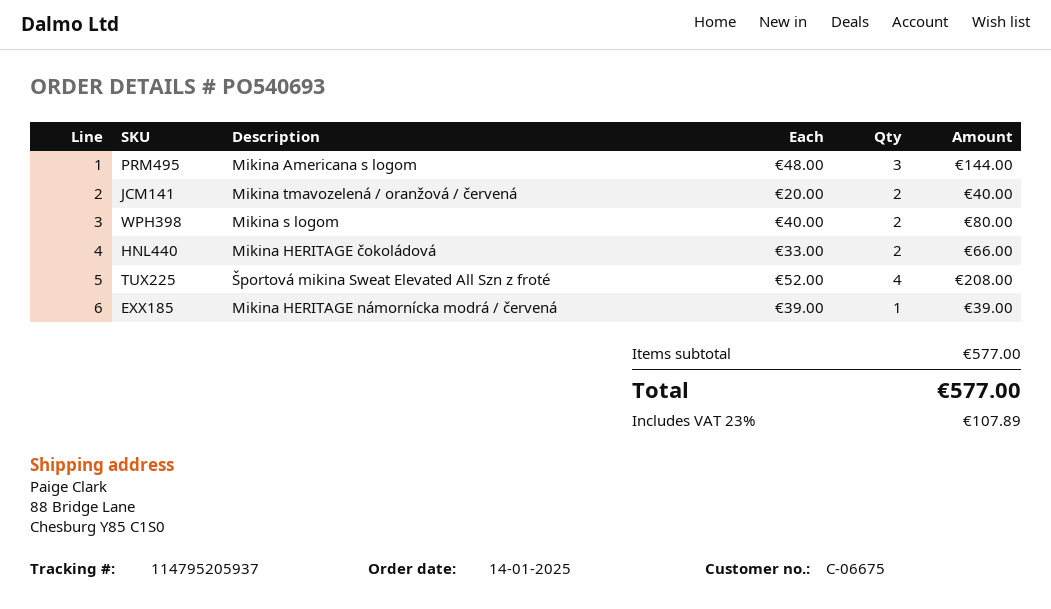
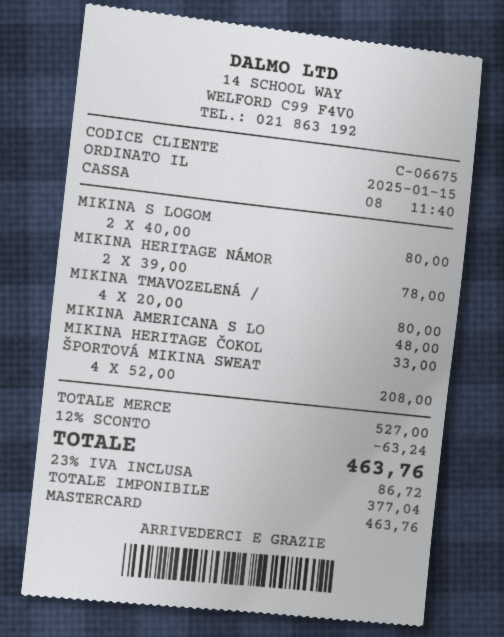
order date: 2025-01-14 -> 2025-01-15
Mikina Americana s logom: 3 x 48.00 = 144.00 -> 1 x 48.00 = 48.00
Mikina tmavozelená / oranžová / červená: 2 x 20.00 = 40.00 -> 4 x 20.00 = 80.00
Mikina HERITAGE čokoládová: 2 x 33.00 = 66.00 -> 1 x 33.00 = 33.00
Mikina HERITAGE námornícka modrá / červená: 1 x 39.00 = 39.00 -> 2 x 39.00 = 78.00
subtotal: 577.00 -> 527.00
discount: none -> 12% = 63.24
tax: 23% = 107.89 -> 23% = 86.72
total: 577.00 -> 463.76

